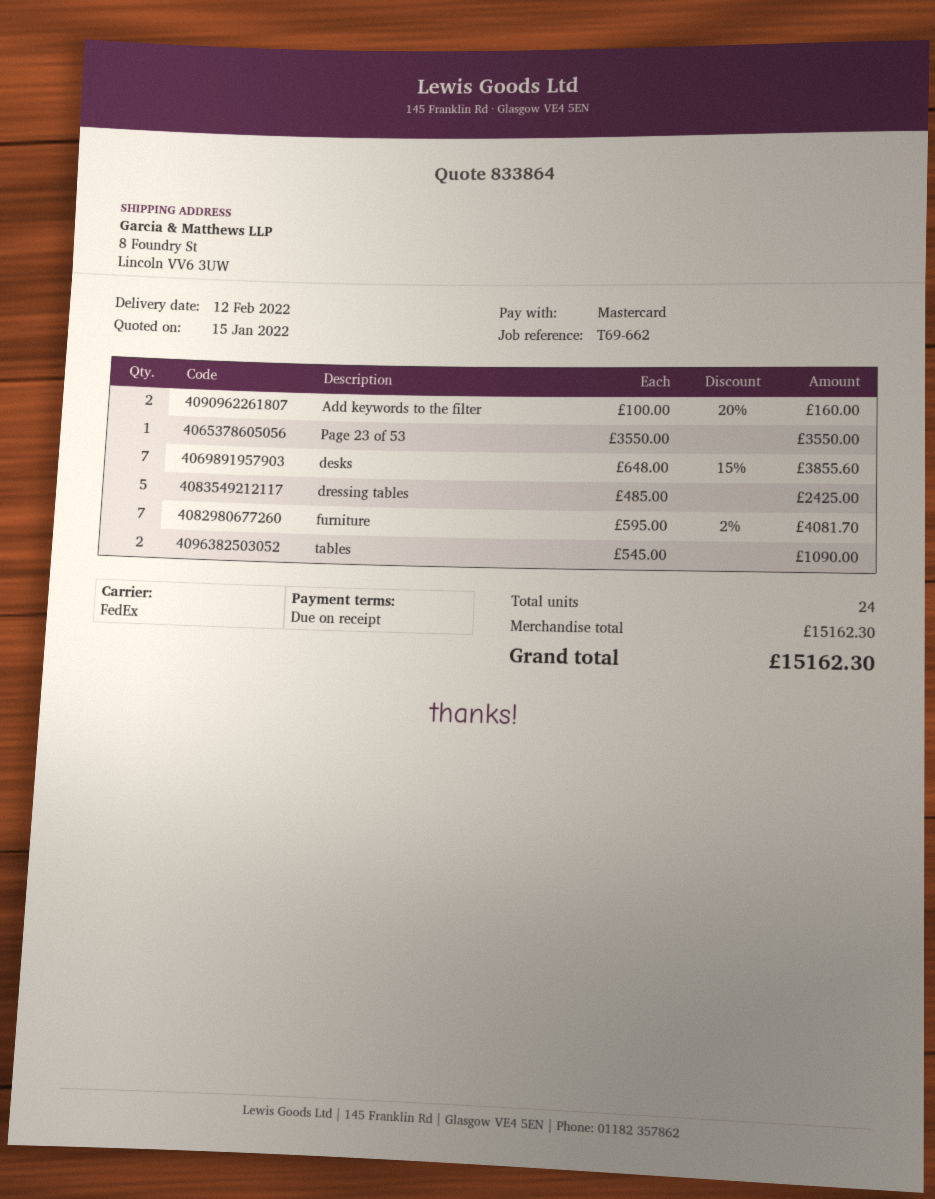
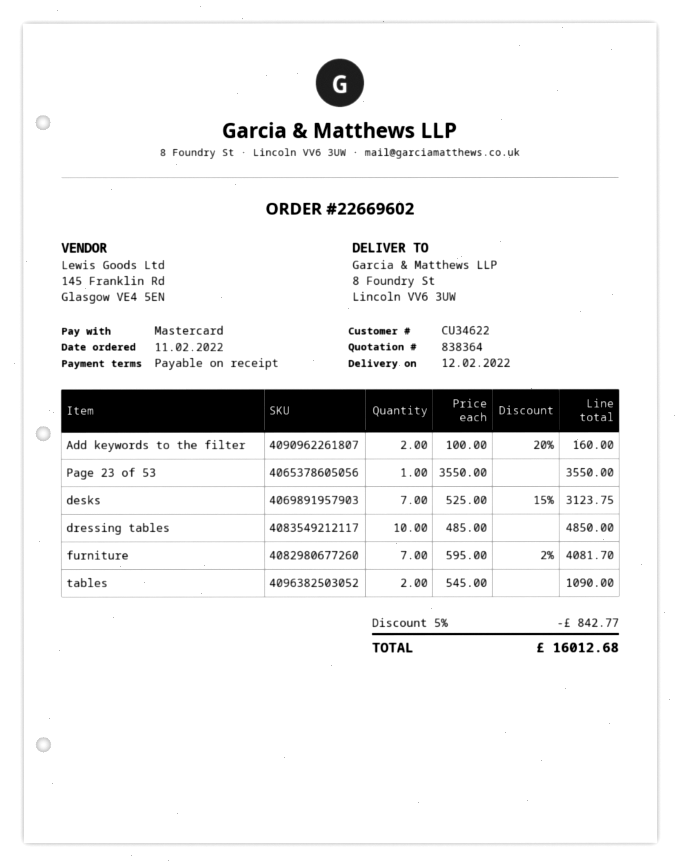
quote number: 833864 -> 838364
desks: 7 x 648.00 - 15% = 3855.60 -> 7 x 525.00 - 15% = 3123.75
dressing tables: 5 x 485.00 = 2425.00 -> 10 x 485.00 = 4850.00
discount: none -> 5% = 842.77
total: 15162.30 -> 16012.68

